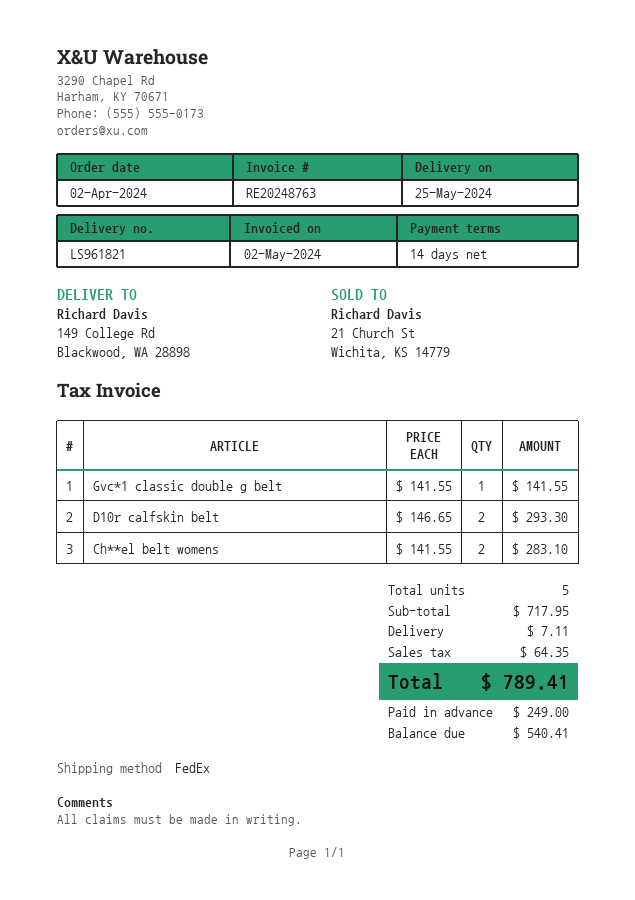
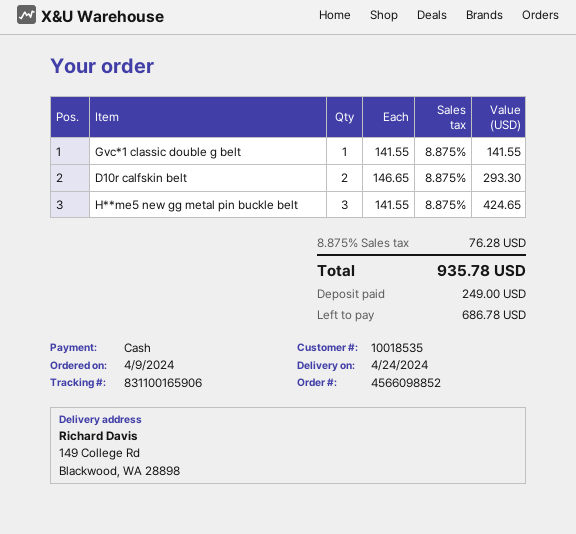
order date: 2024-04-02 -> 2024-04-09
delivery date: 2024-05-25 -> 2024-04-24
Ch**el belt womens: 2 x 141.55 = 283.10 -> none
H**me5 new gg metal pin buckle belt: none -> 3 x 141.55 = 424.65
shipping: 7.11 -> none
tax: 64.35 -> 76.28
total: 789.41 -> 935.78
balance: 540.41 -> 686.78

